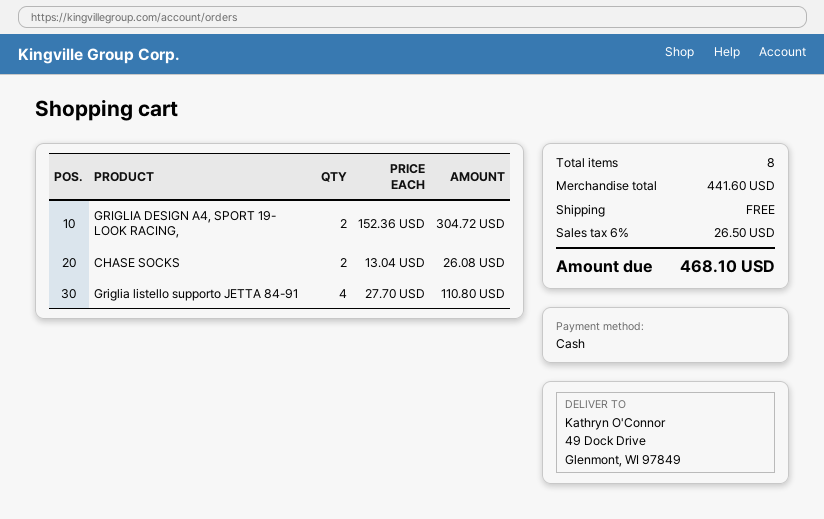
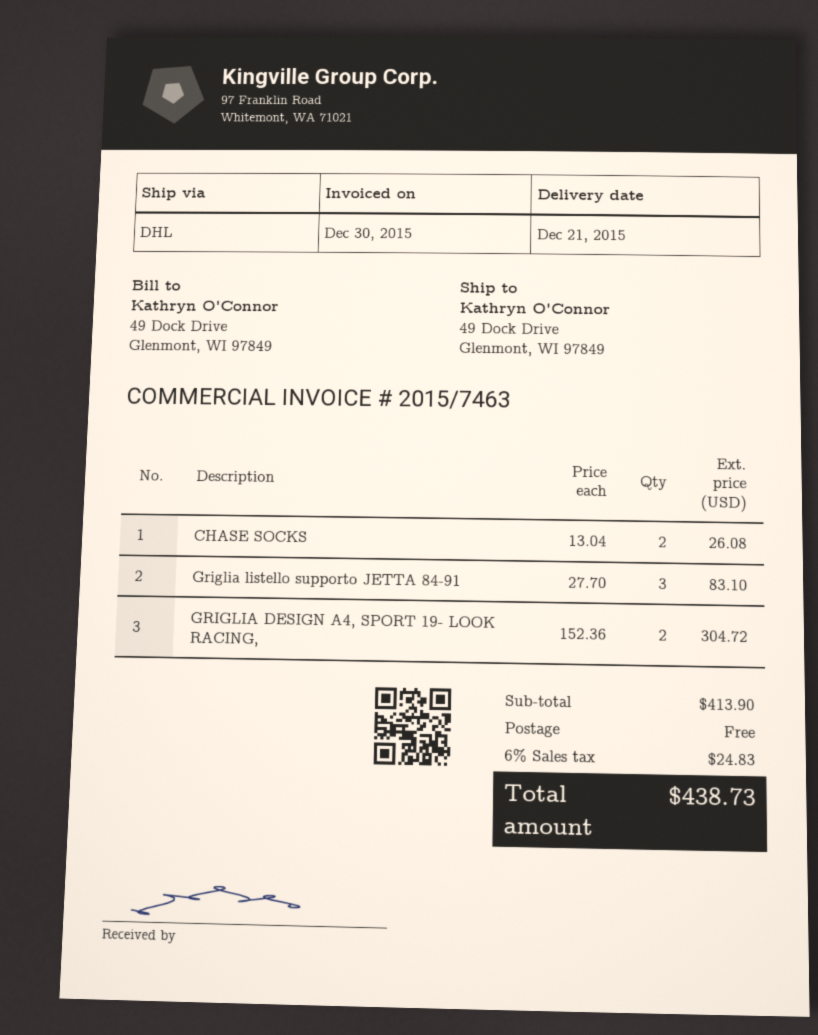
Griglia listello supporto JETTA 84-91: 4 x 27.70 = 110.80 -> 3 x 27.70 = 83.10
subtotal: 441.60 -> 413.90
tax: 6% = 26.50 -> 6% = 24.83
total: 468.10 -> 438.73

